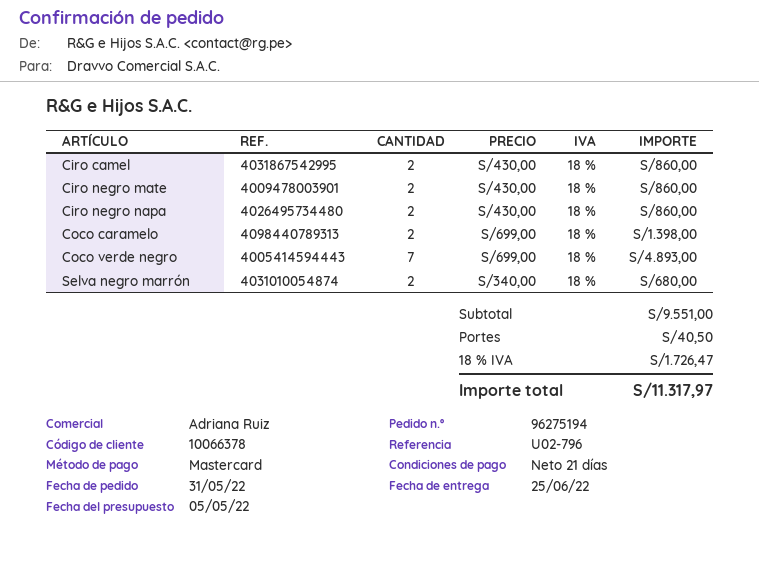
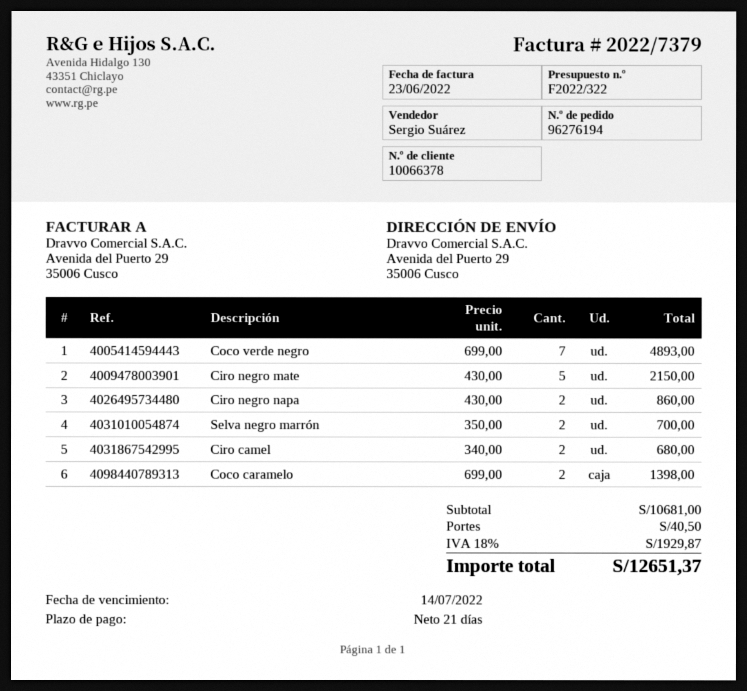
order number: 96275194 -> 96276194
sales rep: Adriana Ruiz -> Sergio Suárez
Ciro camel: 2 x 430.00 = 860.00 -> 2 x 340.00 = 680.00
Ciro negro mate: 2 x 430.00 = 860.00 -> 5 x 430.00 = 2150.00
Selva negro marrón: 2 x 340.00 = 680.00 -> 2 x 350.00 = 700.00
subtotal: 9551.00 -> 10681.00
tax: 18% = 1726.47 -> 18% = 1929.87
total: 11317.97 -> 12651.37

